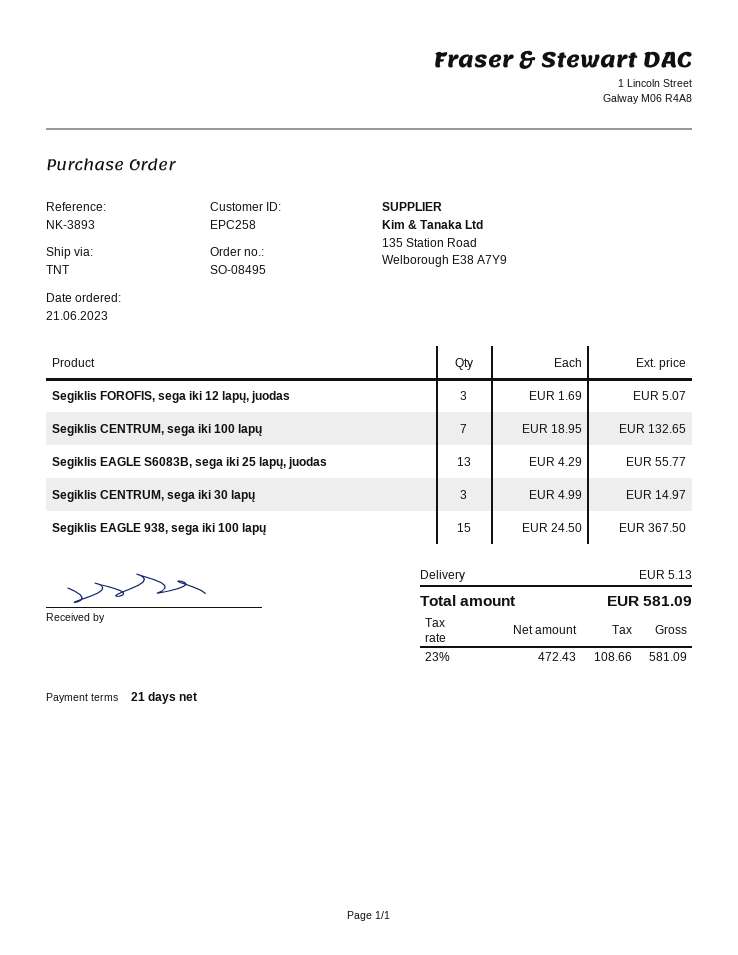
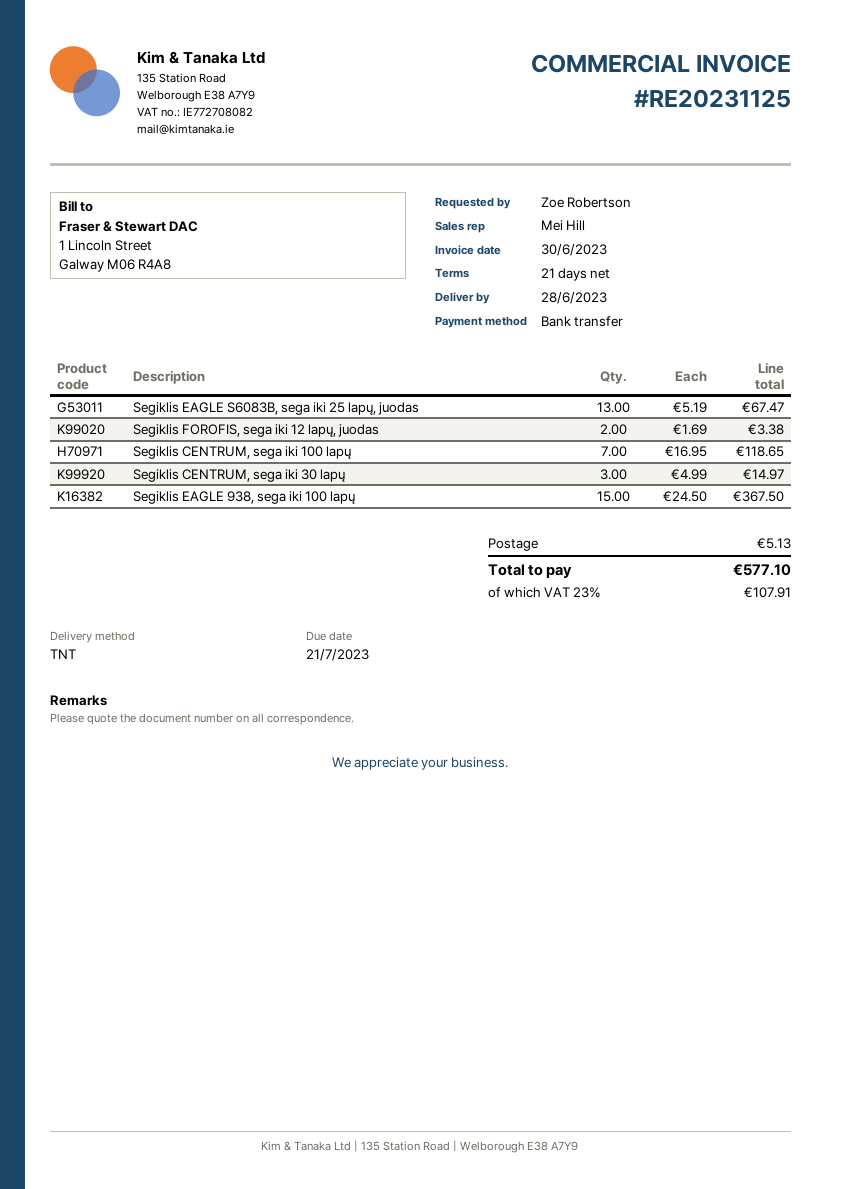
Segiklis FOROFIS, sega iki 12 lapų, juodas: 3 x 1.69 = 5.07 -> 2 x 1.69 = 3.38
Segiklis CENTRUM, sega iki 100 lapų: 7 x 18.95 = 132.65 -> 7 x 16.95 = 118.65
Segiklis EAGLE S6083B, sega iki 25 lapų, juodas: 13 x 4.29 = 55.77 -> 13 x 5.19 = 67.47
tax: 23% = 108.66 -> 23% = 107.91
total: 581.09 -> 577.10

